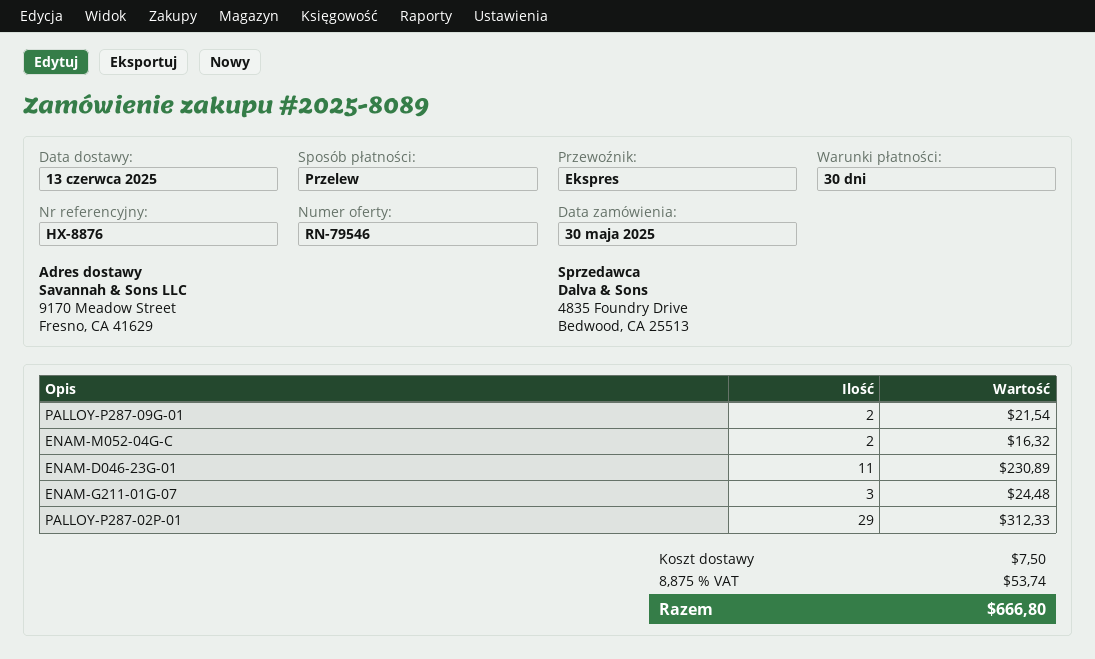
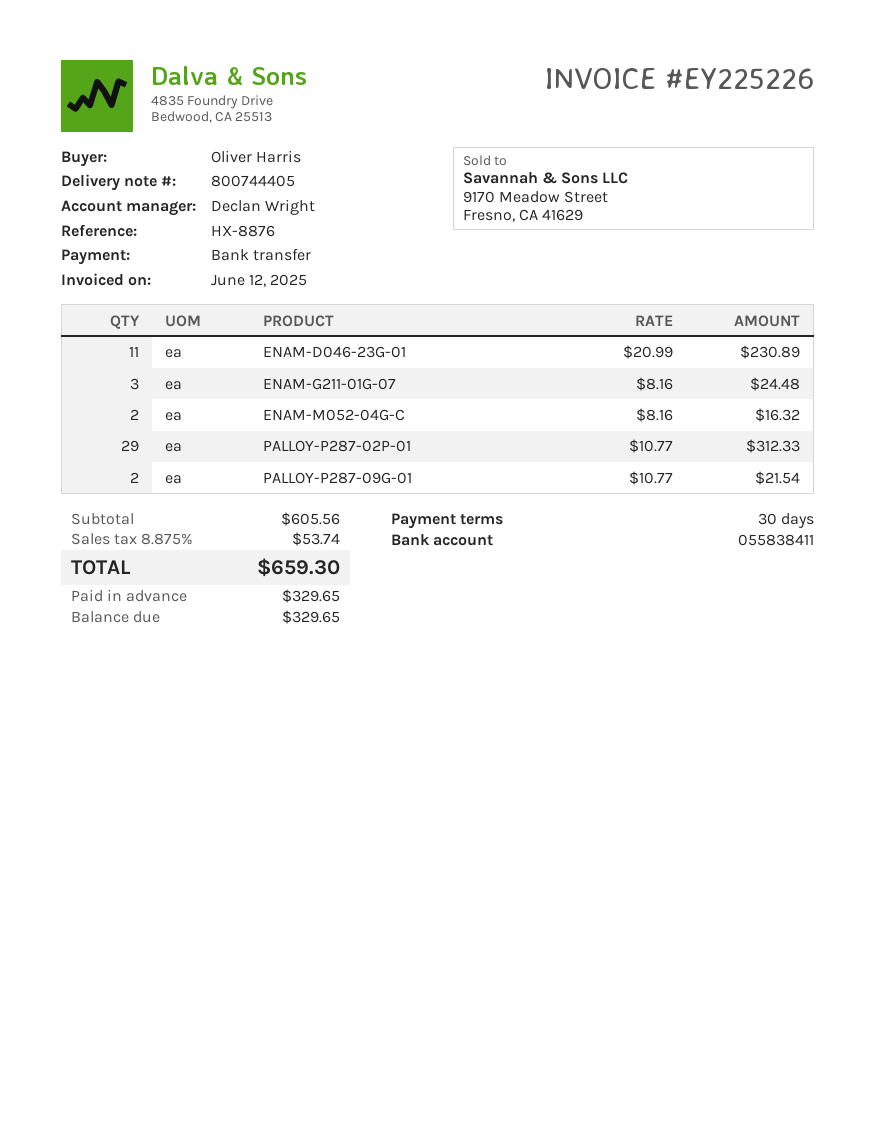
shipping: 7.50 -> none
total: 666.80 -> 659.30

